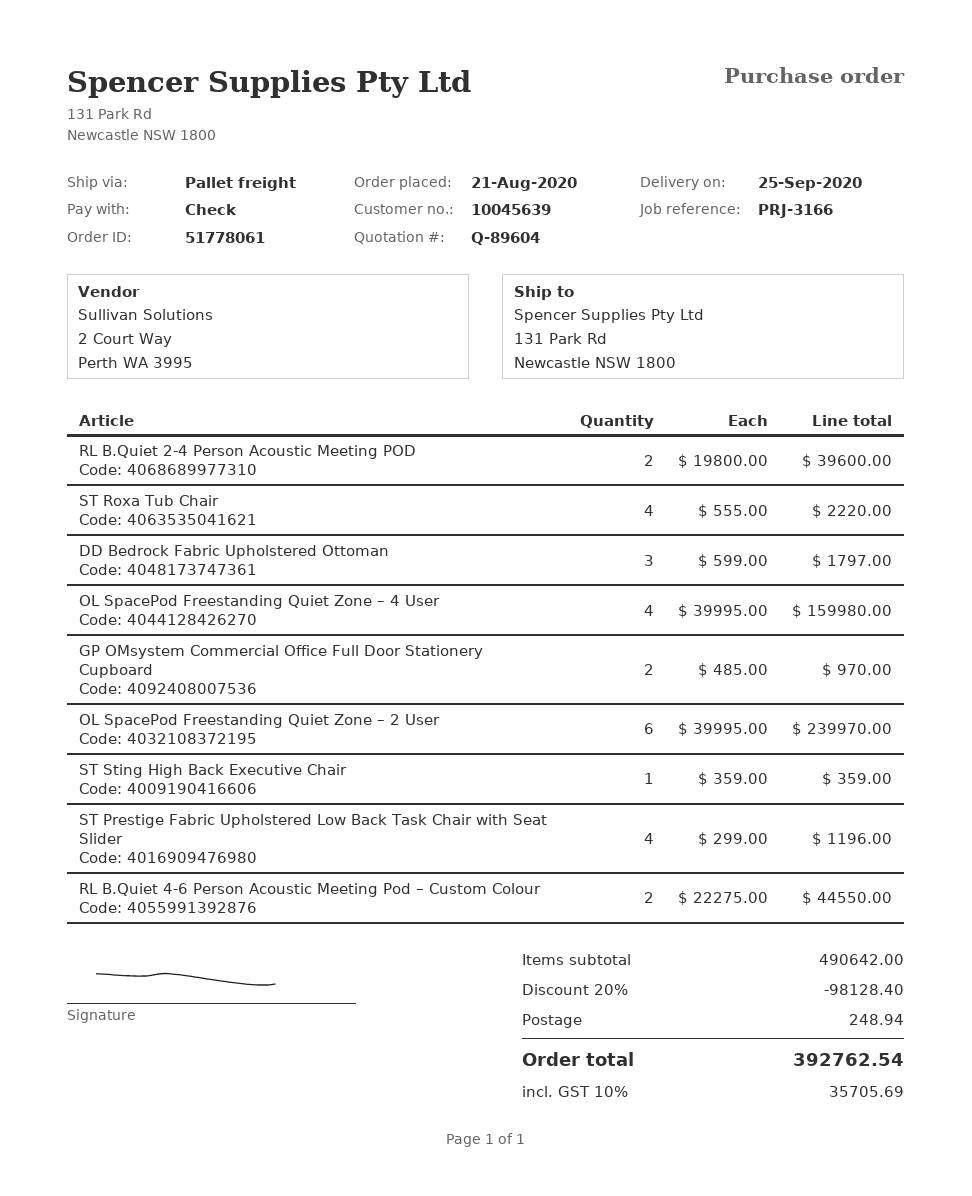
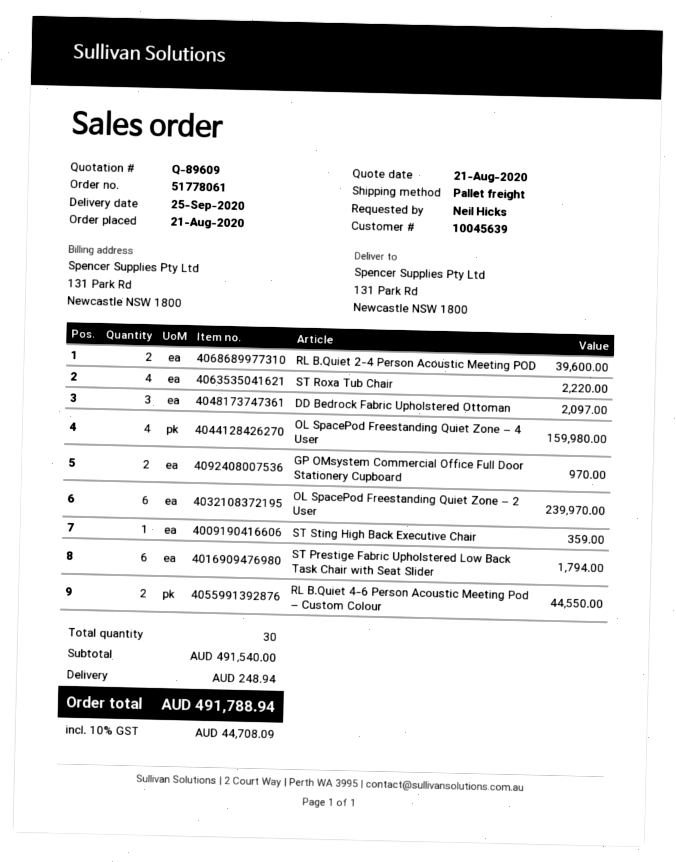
quote number: Q-89604 -> Q-89609
DD Bedrock Fabric Upholstered Ottoman: 3 for 1797.00 -> 3 for 2097.00
ST Prestige Fabric Upholstered Low Back Task Chair with Seat Slider: 4 for 1196.00 -> 6 for 1794.00
subtotal: 490642.00 -> 491540.00
discount: 20% = 98128.40 -> none
tax: 10% = 35705.69 -> 10% = 44708.09
total: 392762.54 -> 491788.94

